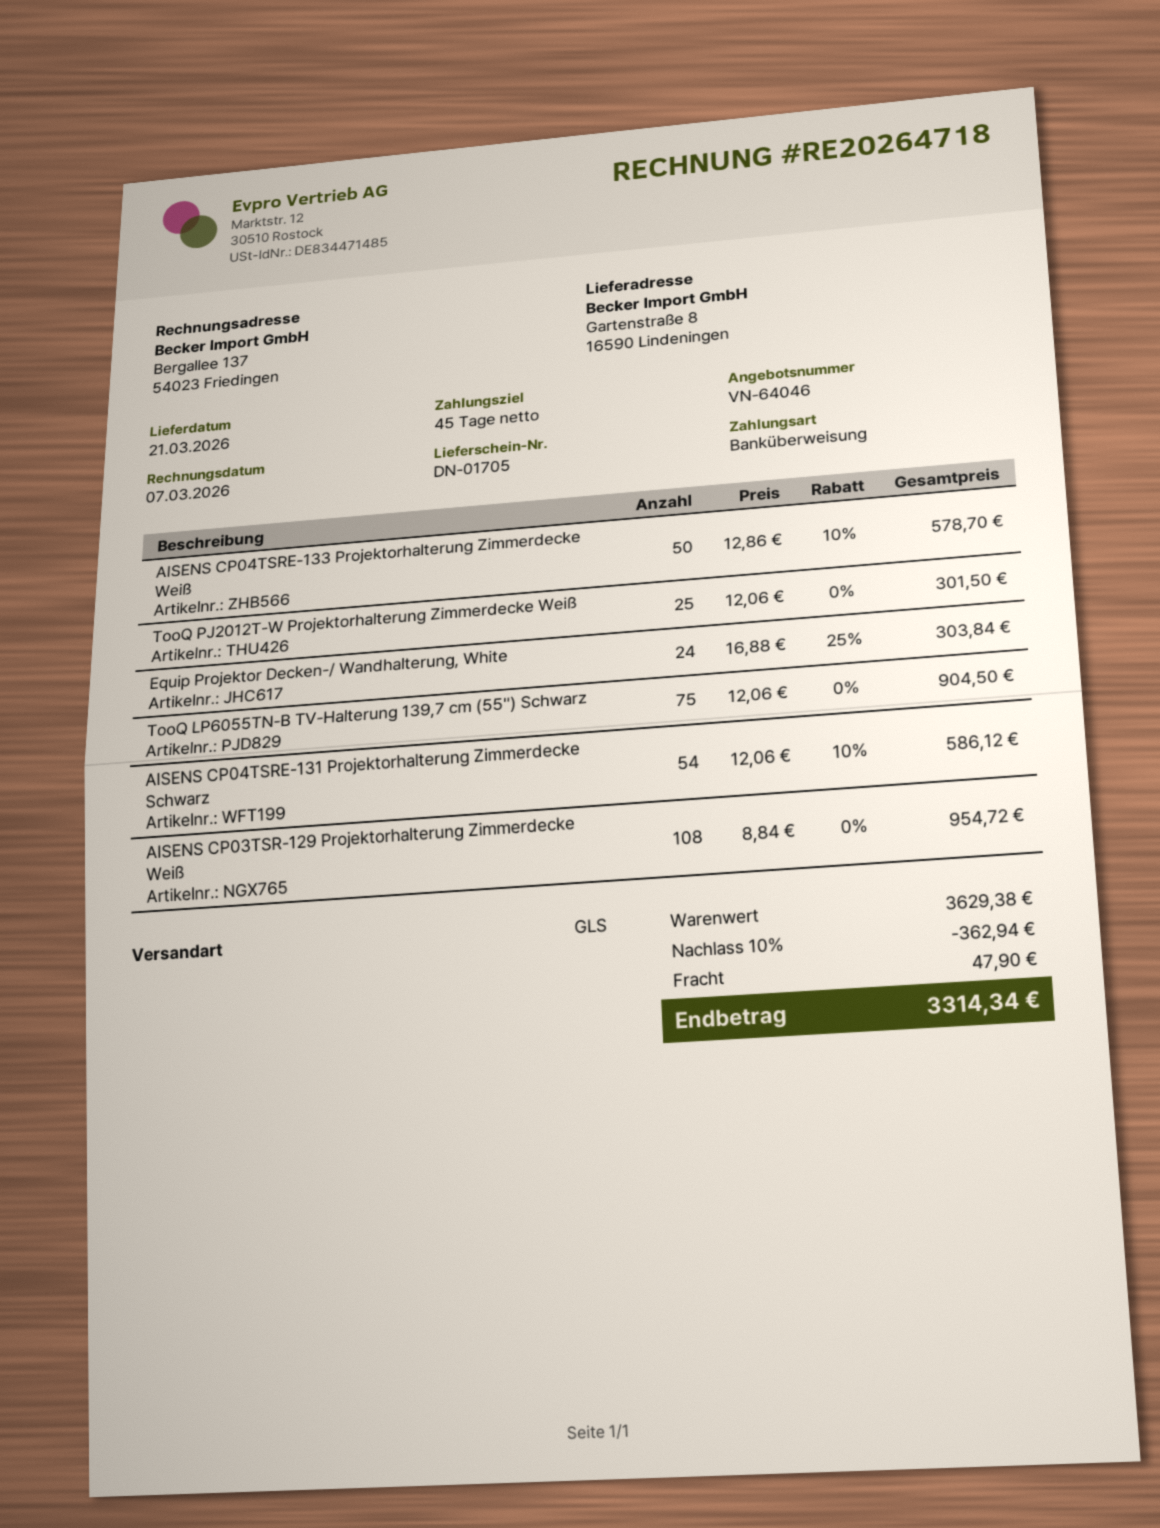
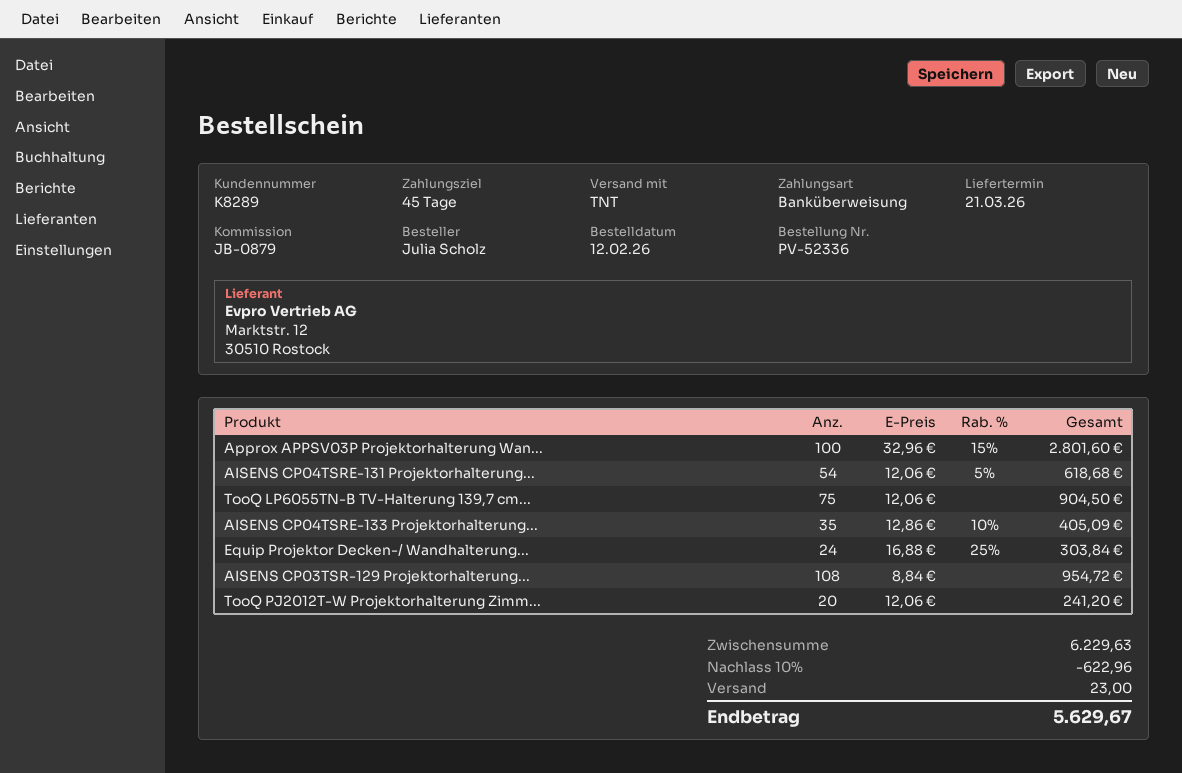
shipping method: GLS -> TNT
AISENS CP04TSRE-133 Projektorhalterung Zimmerdecke Weiß: 50 x 12.86 - 10% = 578.70 -> 35 x 12.86 - 10% = 405.09
TooQ PJ2012T-W Projektorhalterung Zimmerdecke Weiß: 25 x 12.06 = 301.50 -> 20 x 12.06 = 241.20
AISENS CP04TSRE-131 Projektorhalterung Zimmerdecke Schwarz: 54 x 12.06 - 10% = 586.12 -> 54 x 12.06 - 5% = 618.68
Approx APPSV03P Projektorhalterung Wan...: none -> 100 x 32.96 - 15% = 2801.60
subtotal: 3629.38 -> 6229.63
discount: 10% = 362.94 -> 10% = 622.96
shipping: 47.90 -> 23.00
total: 3314.34 -> 5629.67

